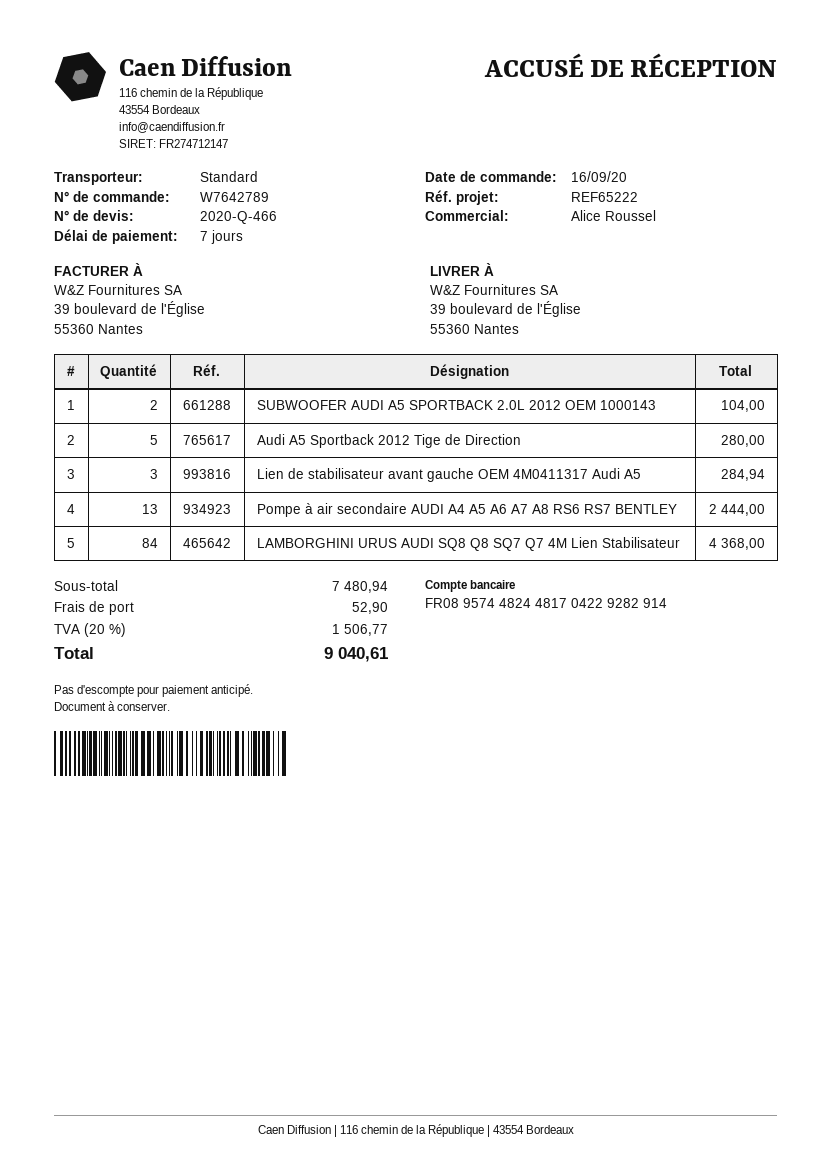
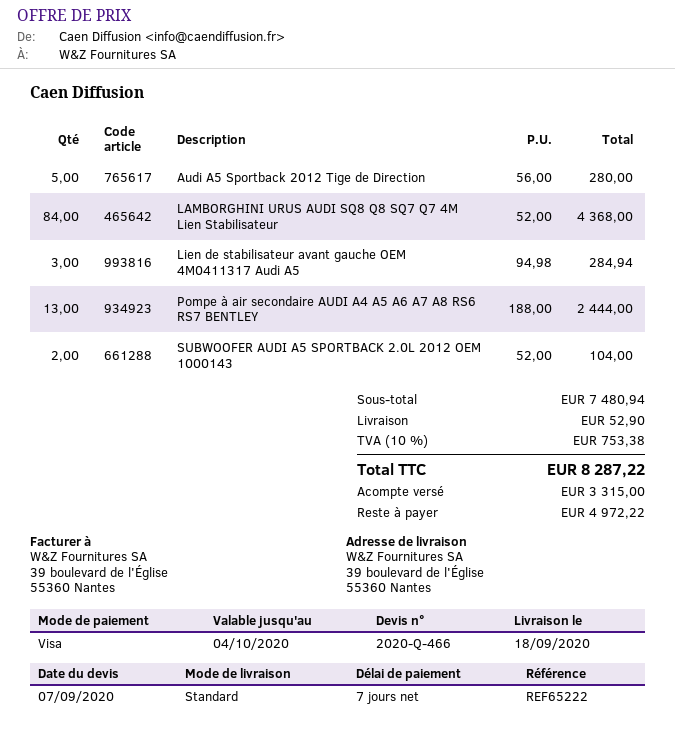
tax: 20% = 1506.77 -> 10% = 753.38
total: 9040.61 -> 8287.22

